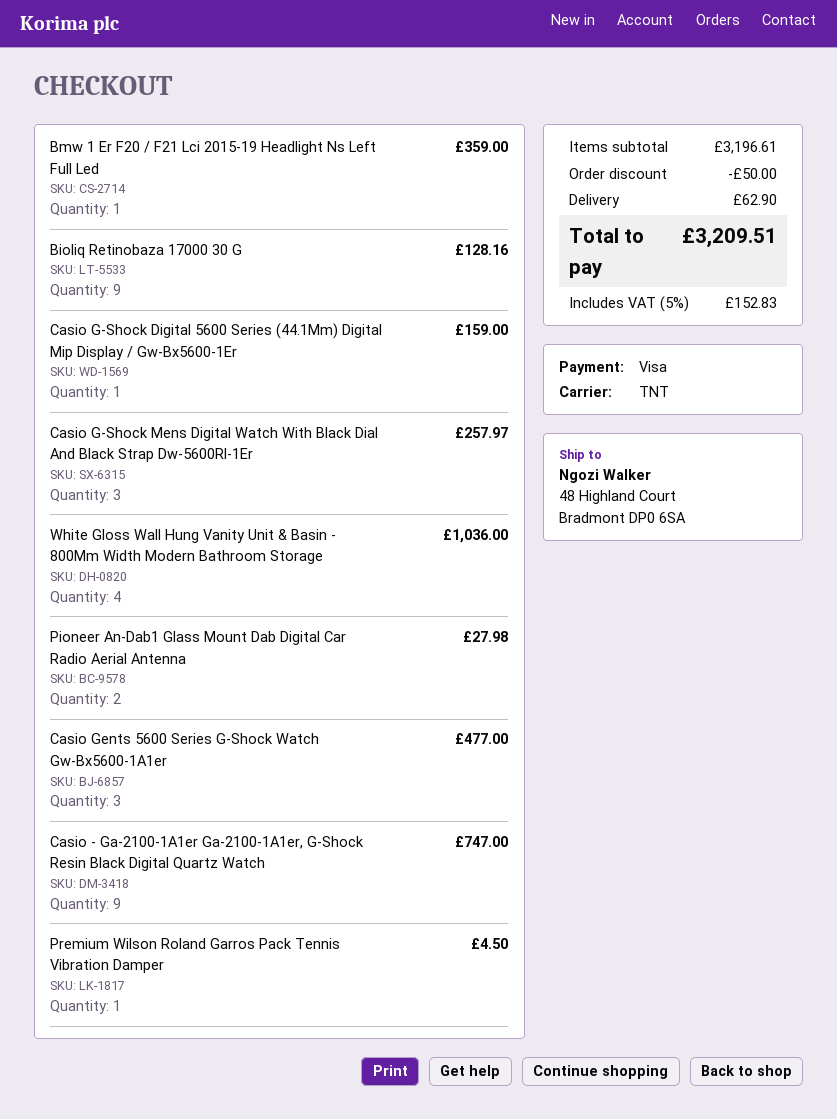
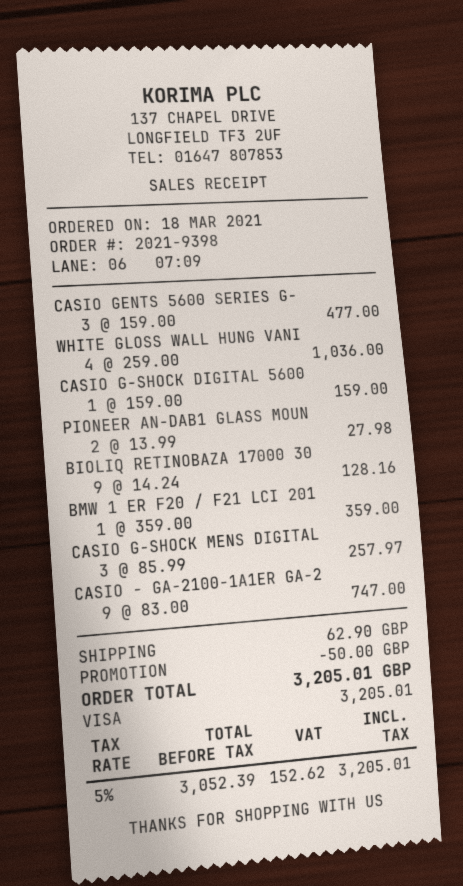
Premium Wilson Roland Garros Pack Tennis Vibration Damper: 1 for 4.50 -> none
tax: 5% = 152.83 -> 5% = 152.62
total: 3209.51 -> 3205.01

